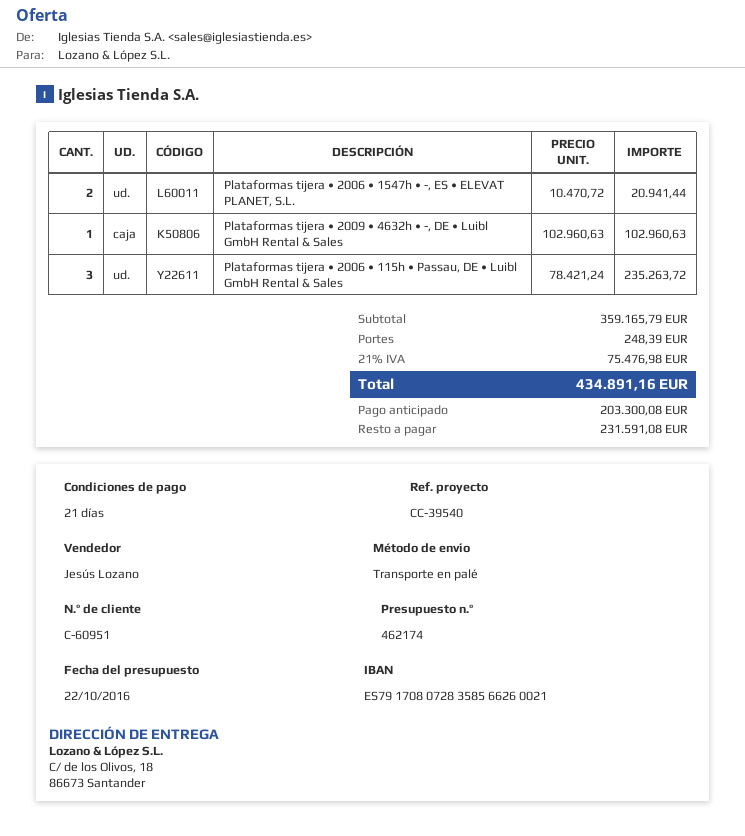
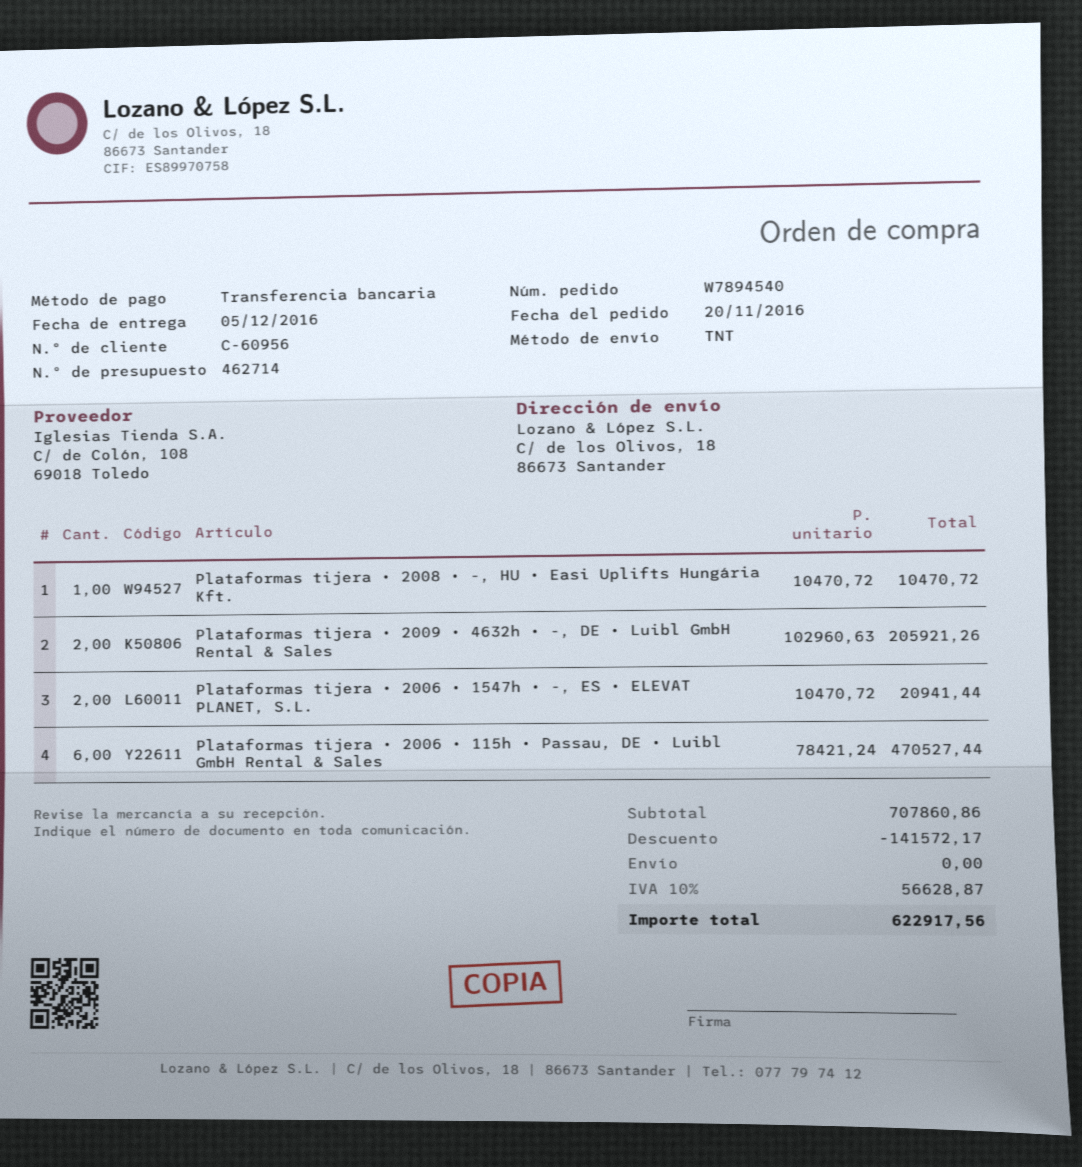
quote number: 462174 -> 462714
customer number: C-60951 -> C-60956
shipping method: pallet freight -> TNT
Plataformas tijera • 2009 • 4632h • -, DE • Luibl GmbH Rental & Sales: 1 x 102960.63 = 102960.63 -> 2 x 102960.63 = 205921.26
Plataformas tijera • 2006 • 115h • Passau, DE • Luibl GmbH Rental & Sales: 3 x 78421.24 = 235263.72 -> 6 x 78421.24 = 470527.44
Plataformas tijera • 2008 • -, HU • Easi Uplifts Hungária Kft.: none -> 1 x 10470.72 = 10470.72
subtotal: 359165.79 -> 707860.86
discount: none -> 141572.17
shipping: 248.39 -> 0.00
tax: 21% = 75476.98 -> 10% = 56628.87
total: 434891.16 -> 622917.56

